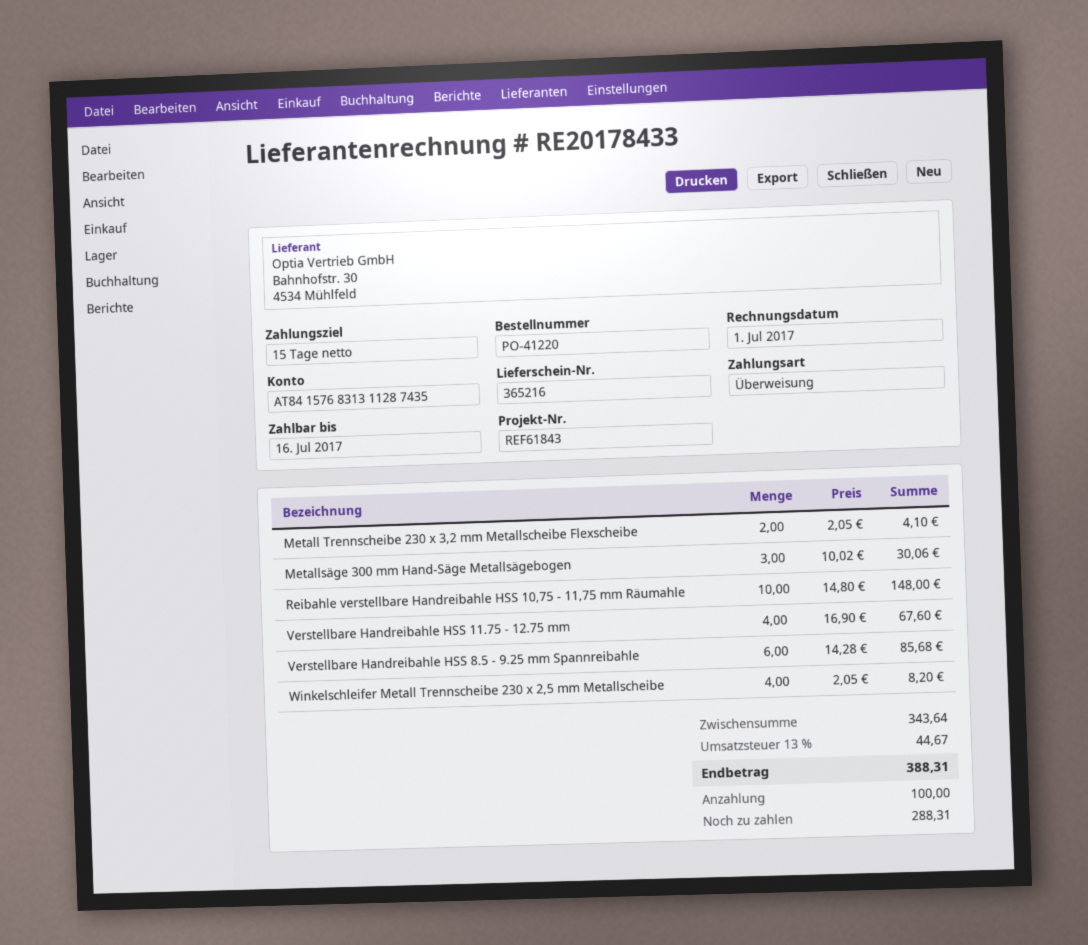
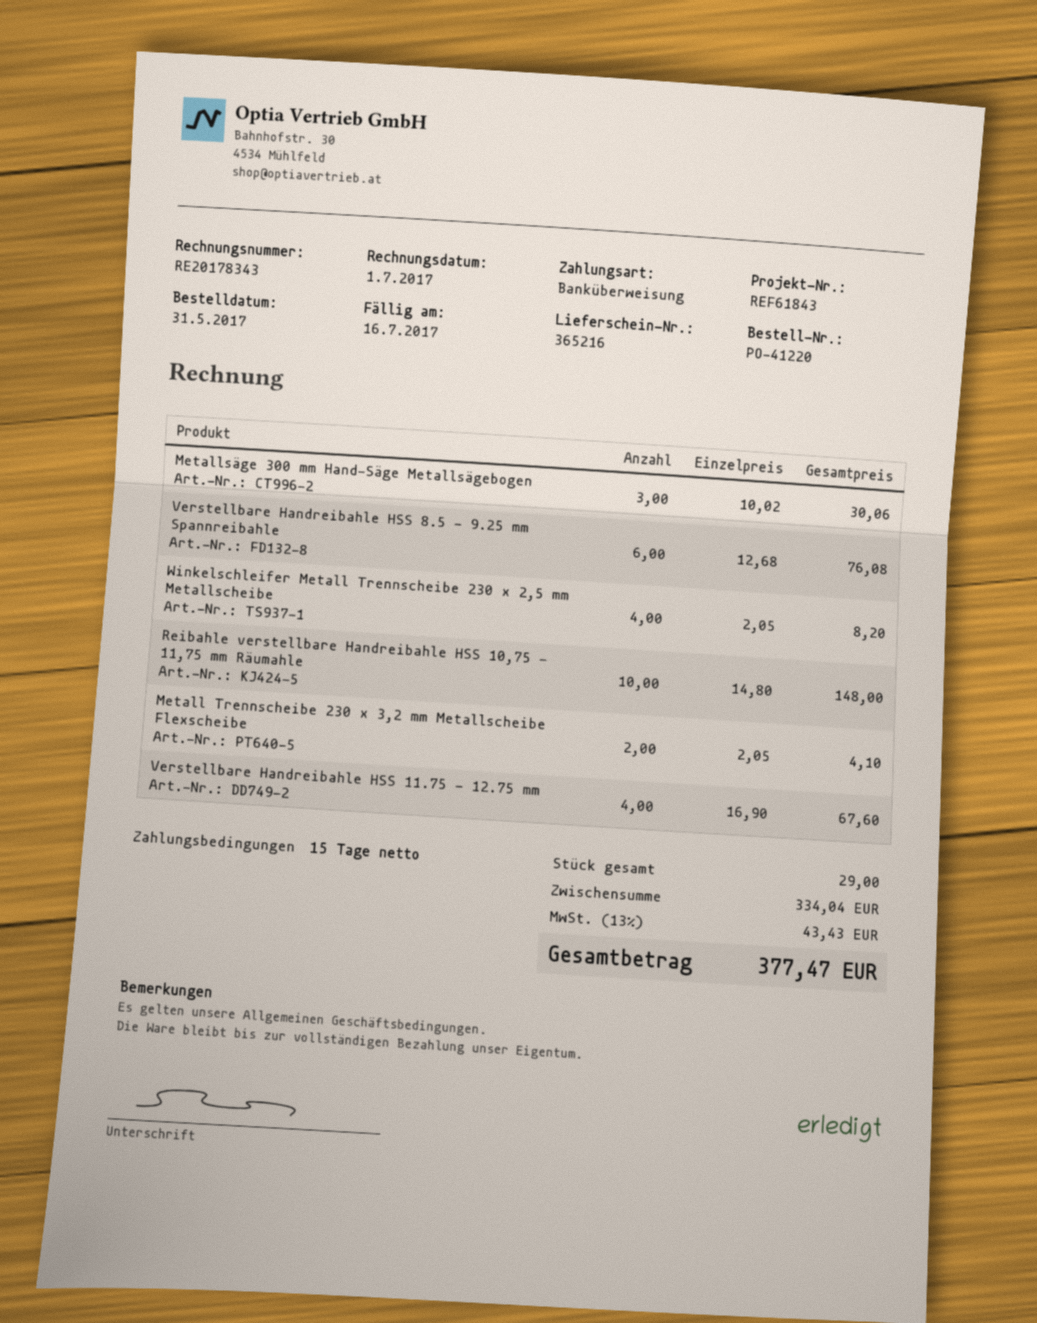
invoice number: RE20178433 -> RE20178343
Verstellbare Handreibahle HSS 8.5 - 9.25 mm Spannreibahle: 6 x 14.28 = 85.68 -> 6 x 12.68 = 76.08
subtotal: 343.64 -> 334.04
tax: 13% = 44.67 -> 13% = 43.43
total: 388.31 -> 377.47

